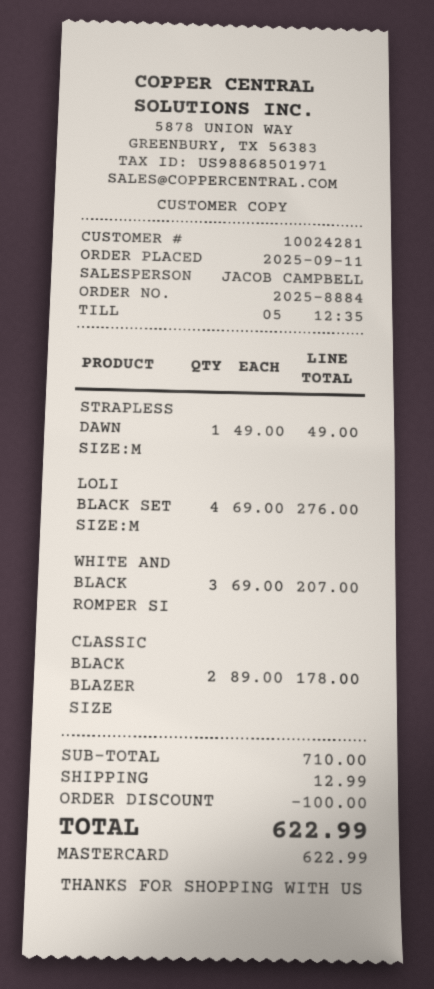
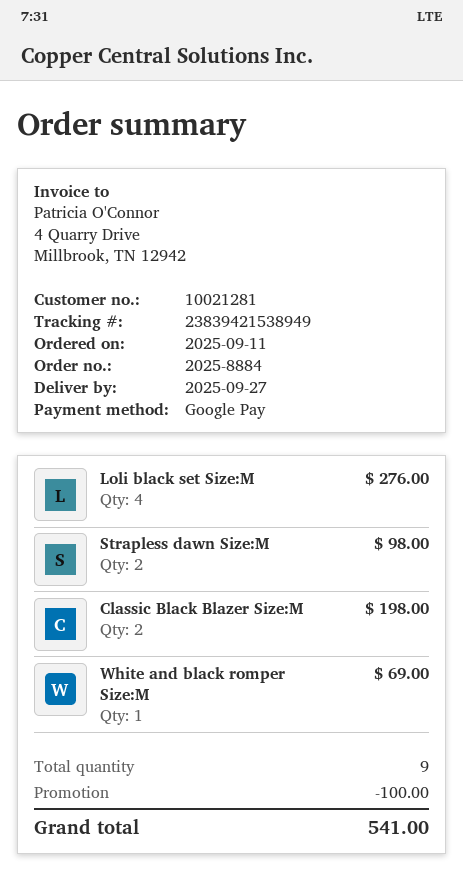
customer number: 10024281 -> 10021281
payment method: Mastercard -> Google Pay
STRAPLESS DAWN SIZE:M: 1 for 49.00 -> 2 for 98.00
WHITE AND BLACK ROMPER SI: 3 for 207.00 -> 1 for 69.00
CLASSIC BLACK BLAZER SIZE: 2 for 178.00 -> 2 for 198.00
shipping: 12.99 -> none
total: 622.99 -> 541.00

